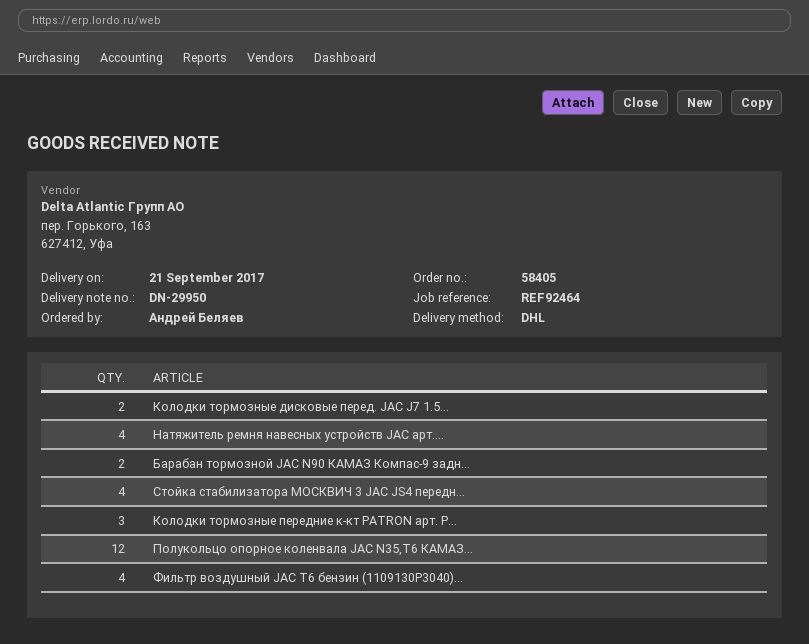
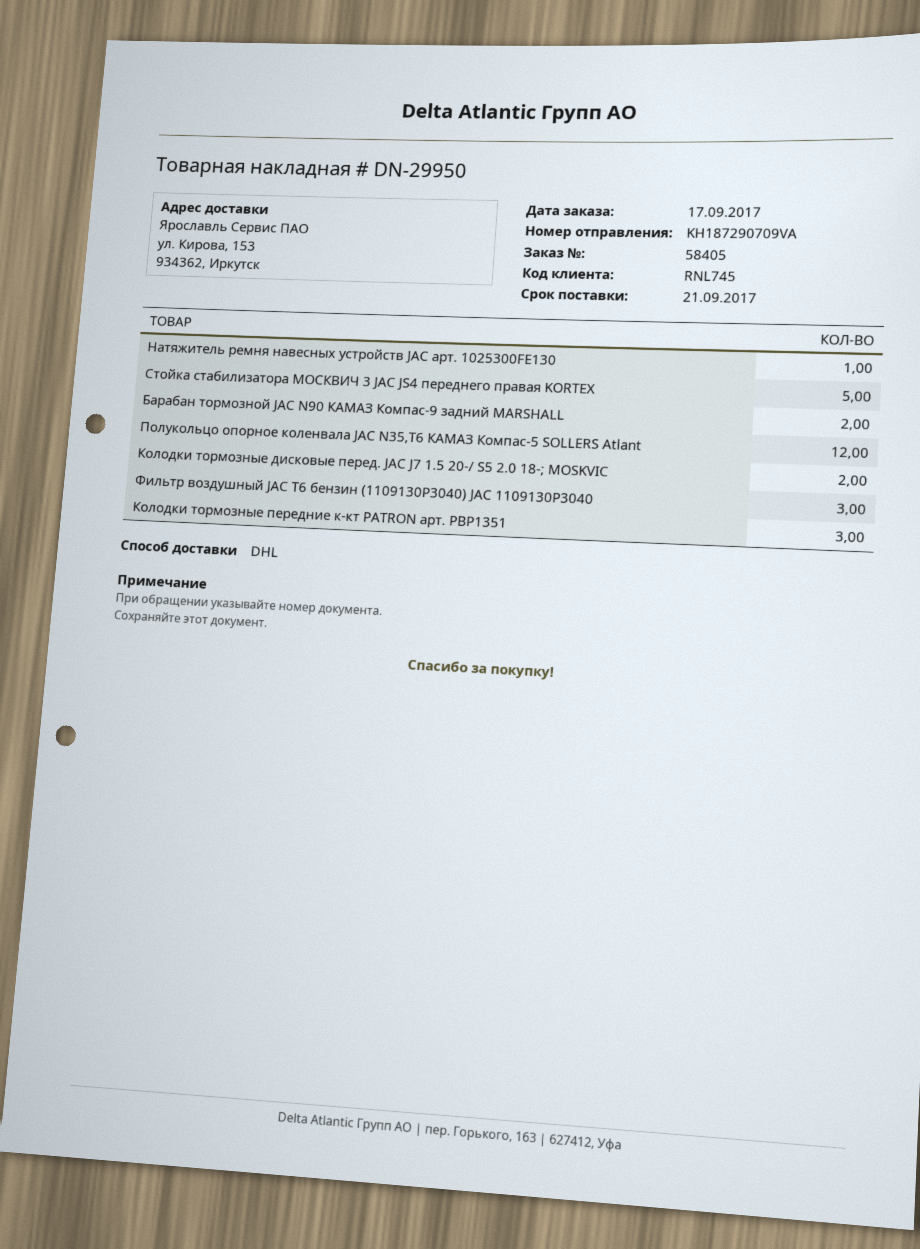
Haтяжитeль peмня нaвecныx ycтpoйcтв JAC арт....: 4 -> 1
Стойка стабилизатора МОСКВИЧ 3 JAC JS4 передн...: 4 -> 5
Фильтр воздушный JAC T6 бензин (1109130P3040)...: 4 -> 3

